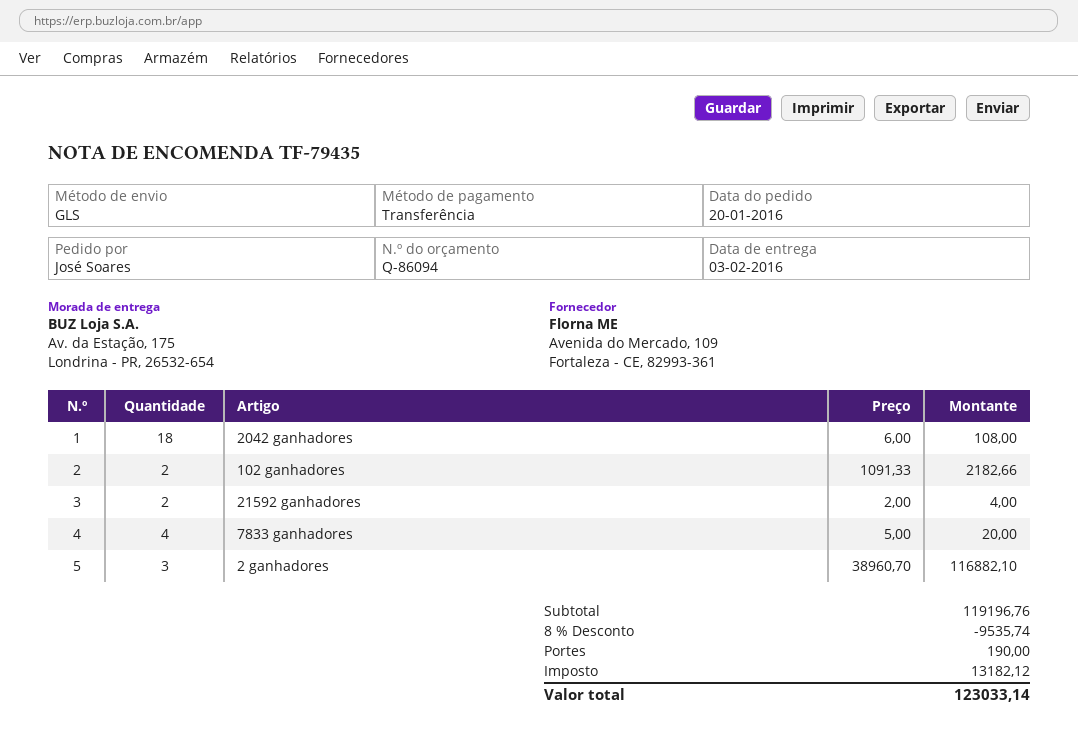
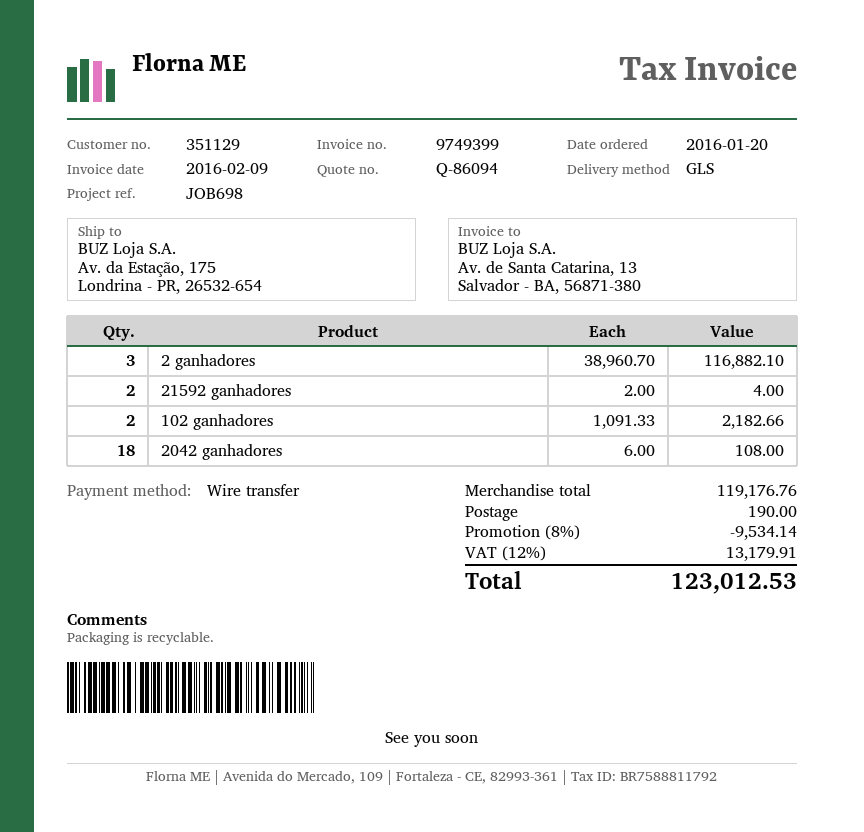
7833 ganhadores: 4 x 5.00 = 20.00 -> none
subtotal: 119196.76 -> 119176.76
discount: 8% = 9535.74 -> 8% = 9534.14
tax: 13182.12 -> 13179.91
total: 123033.14 -> 123012.53

